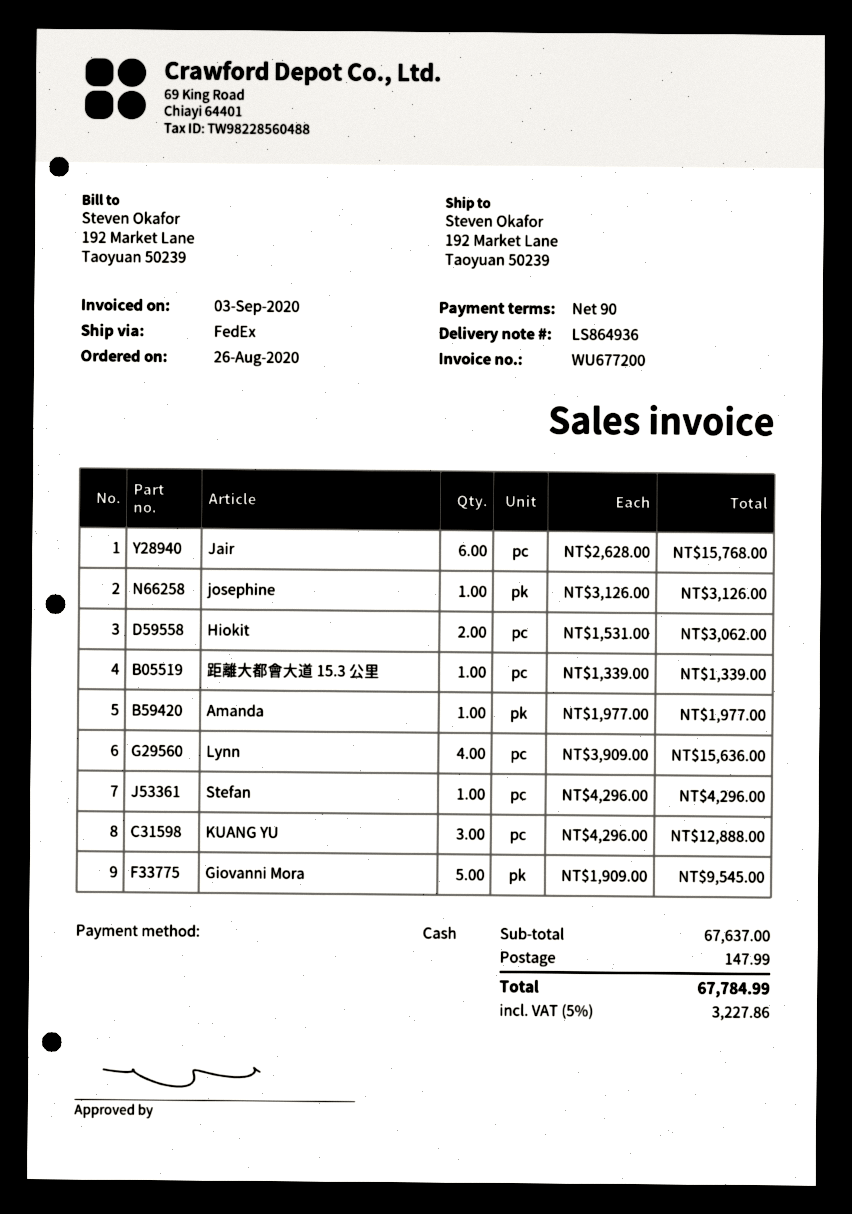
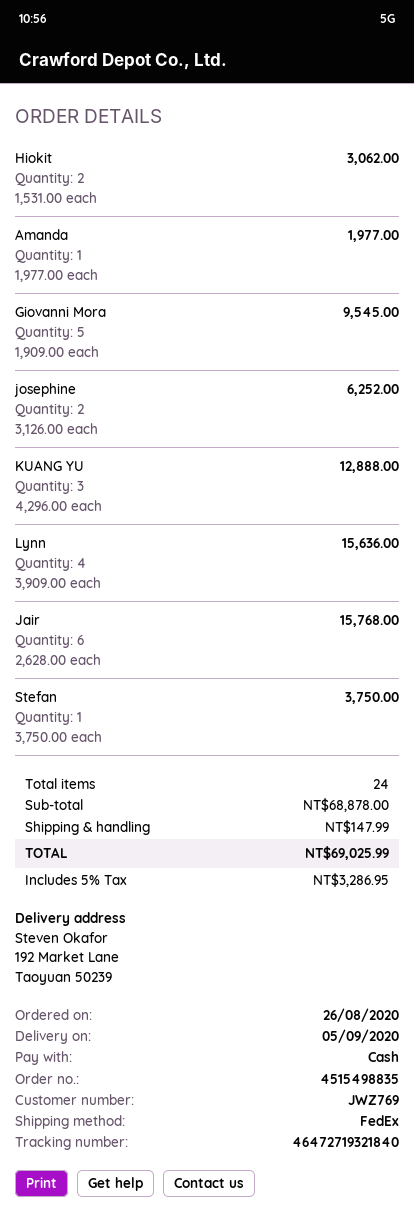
josephine: 1 x 3126.00 = 3126.00 -> 2 x 3126.00 = 6252.00
距離大都會大道 15.3 公里: 1 x 1339.00 = 1339.00 -> none
Stefan: 1 x 4296.00 = 4296.00 -> 1 x 3750.00 = 3750.00
subtotal: 67637.00 -> 68878.00
tax: 5% = 3227.86 -> 5% = 3286.95
total: 67784.99 -> 69025.99

